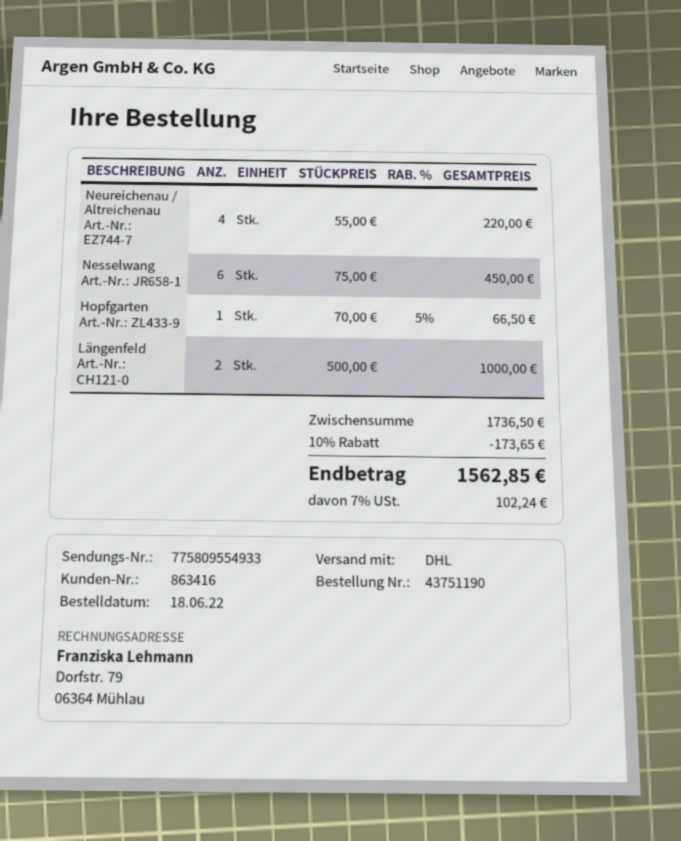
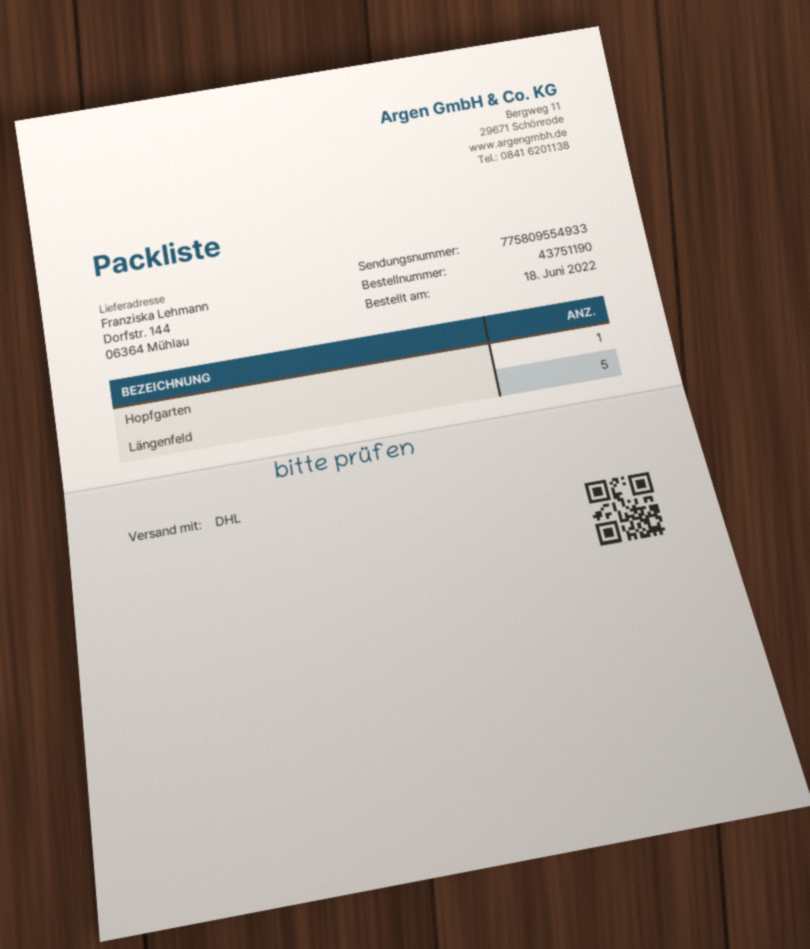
Neureichenau / Altreichenau: 4 -> none
Nesselwang: 6 -> none
Längenfeld: 2 -> 5

